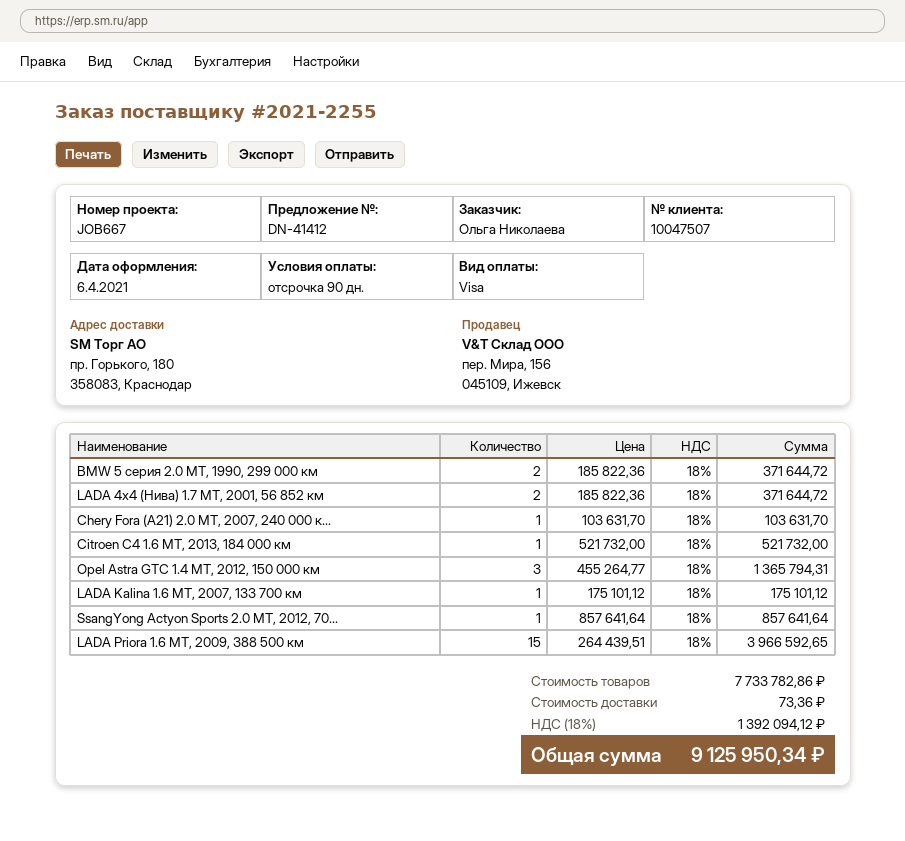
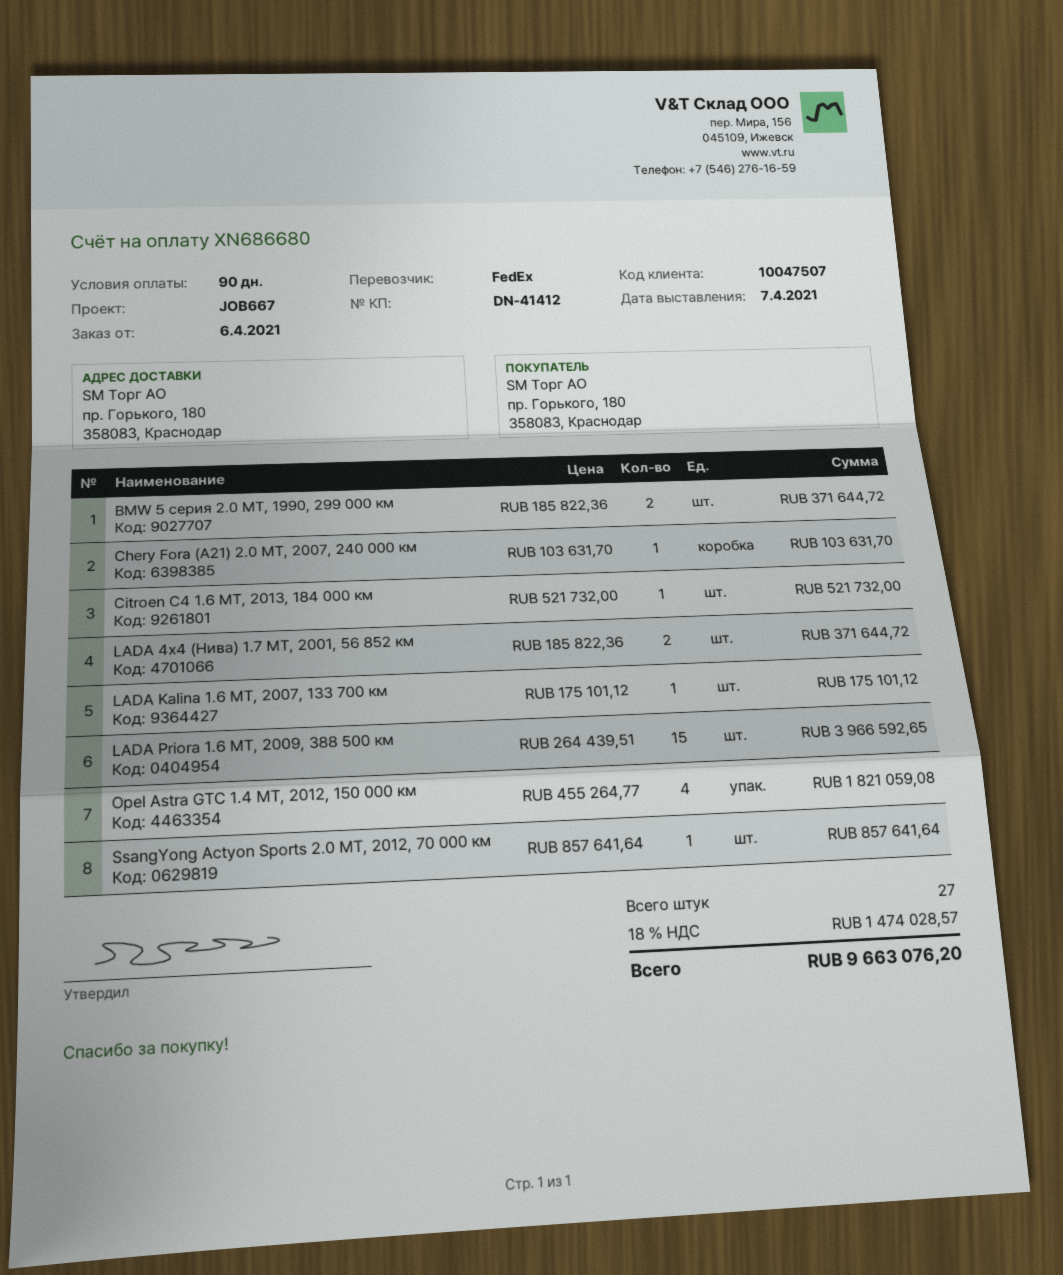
Opel Astra GTC 1.4 МТ, 2012, 150 000 км: 3 x 455264.77 = 1365794.31 -> 4 x 455264.77 = 1821059.08
shipping: 73.36 -> none
tax: 18% = 1392094.12 -> 18% = 1474028.57
total: 9125950.34 -> 9663076.20

